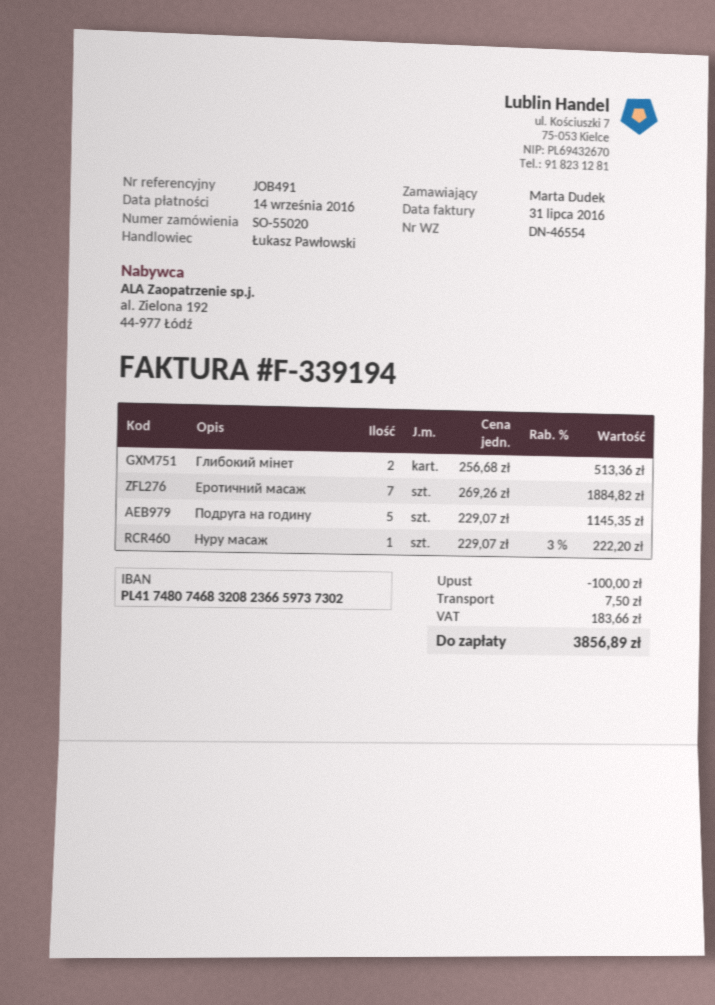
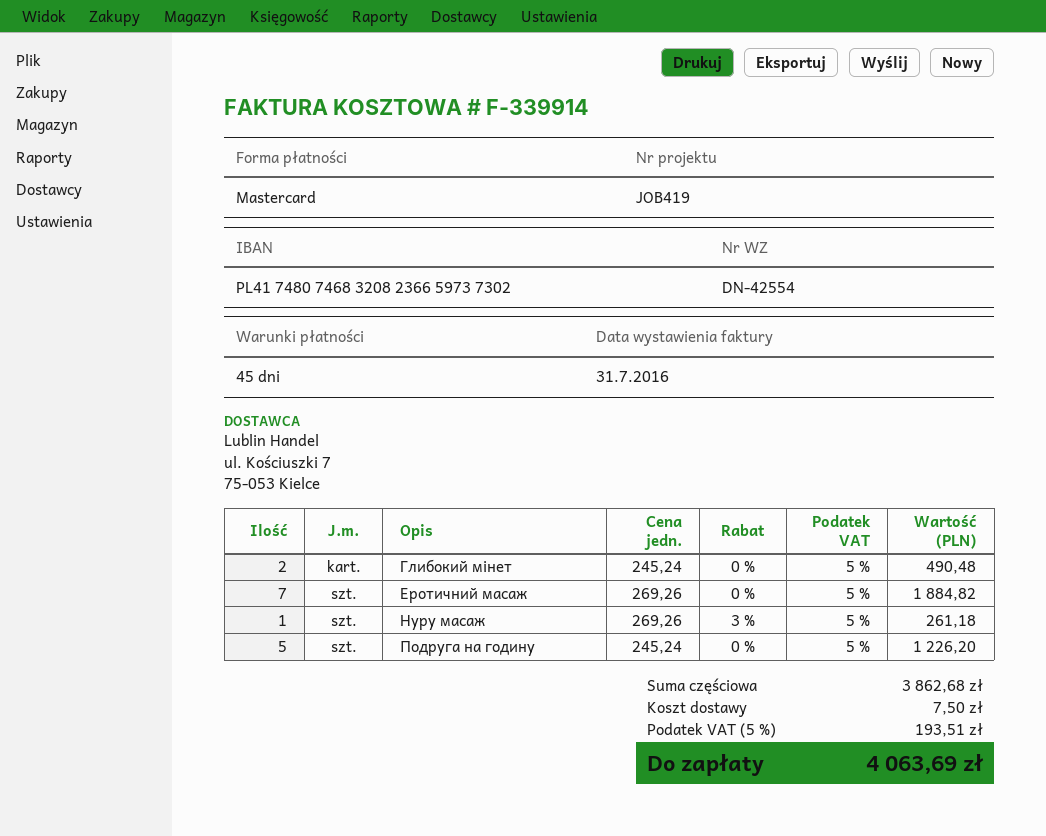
delivery note number: DN-46554 -> DN-42554
invoice number: F-339194 -> F-339914
reference: JOB491 -> JOB419
Глибокий мінет: 2 x 256.68 = 513.36 -> 2 x 245.24 = 490.48
Подруга на годину: 5 x 229.07 = 1145.35 -> 5 x 245.24 = 1226.20
Нуру масаж: 1 x 229.07 - 3% = 222.20 -> 1 x 269.26 - 3% = 261.18
discount: 100.00 -> none
tax: 183.66 -> 193.51
total: 3856.89 -> 4063.69

